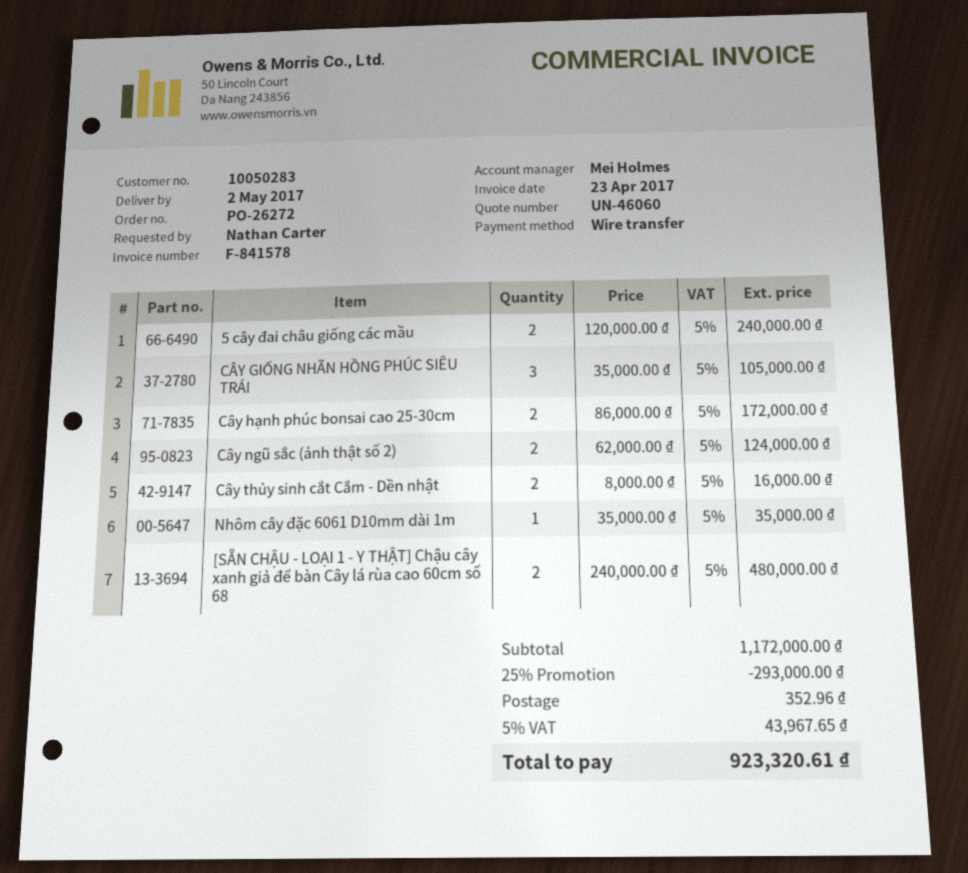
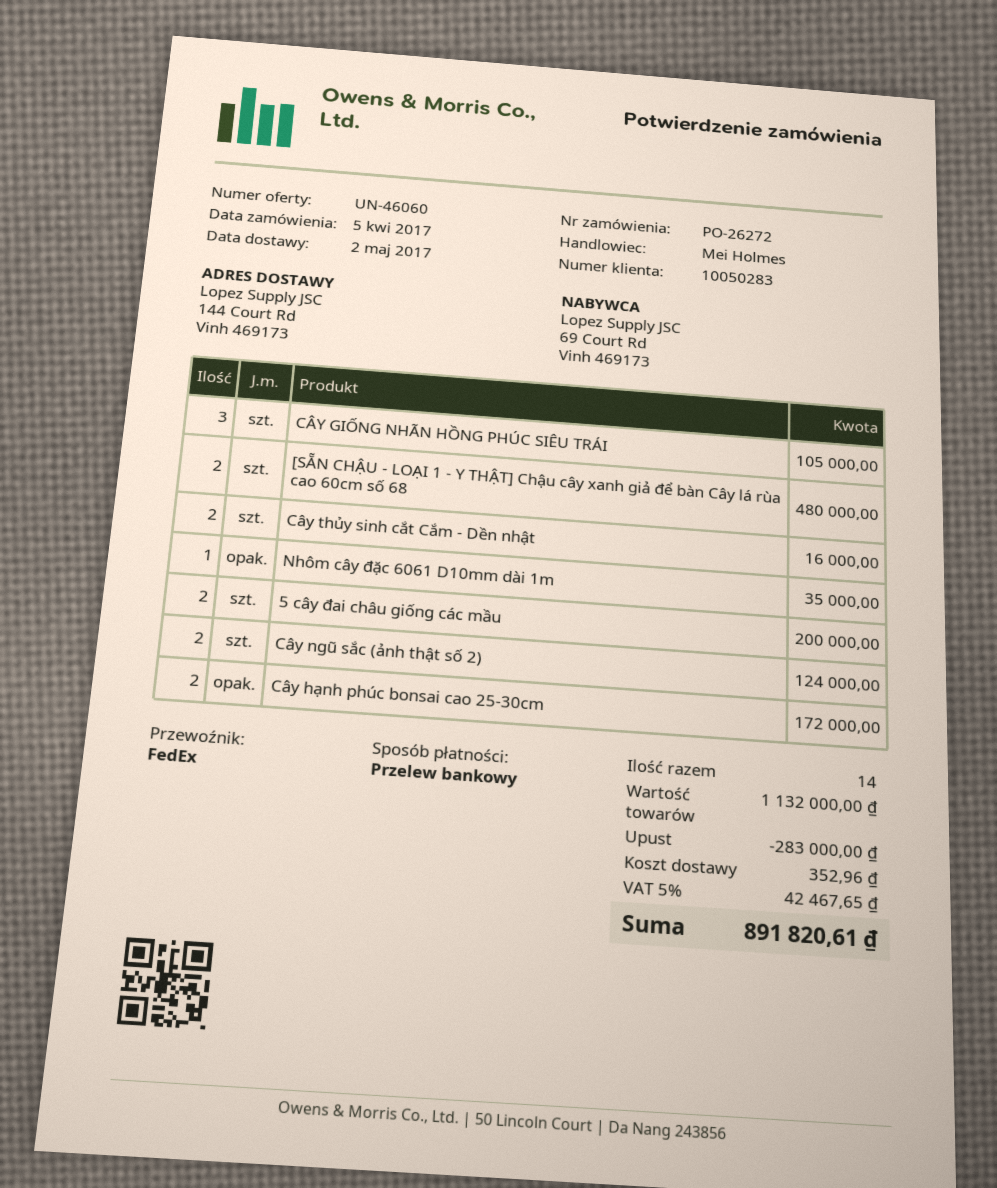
5 cây đai châu giống các mầu: 2 for 240000.00 -> 2 for 200000.00
subtotal: 1172000.00 -> 1132000.00
discount: 293000.00 -> 283000.00
tax: 5% = 43967.65 -> 5% = 42467.65
total: 923320.61 -> 891820.61

